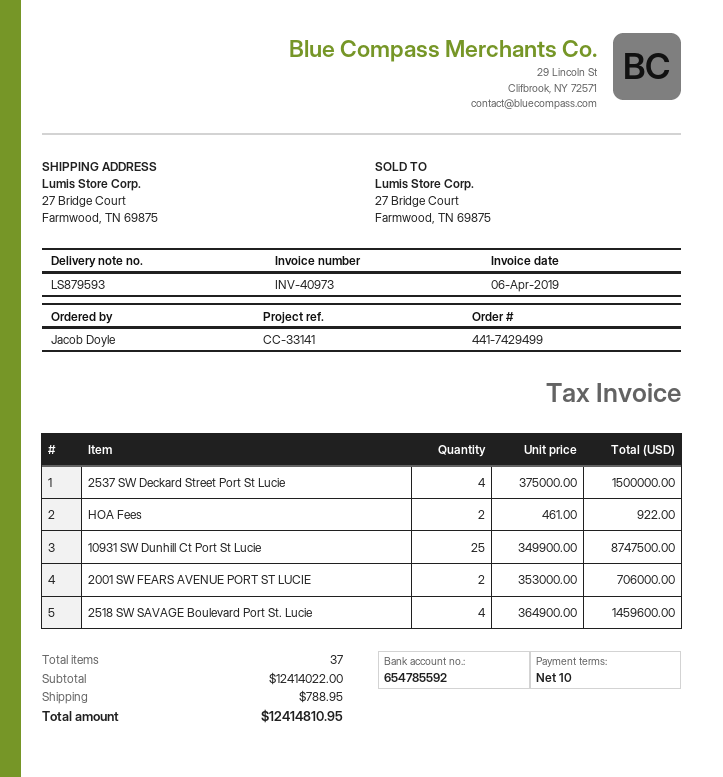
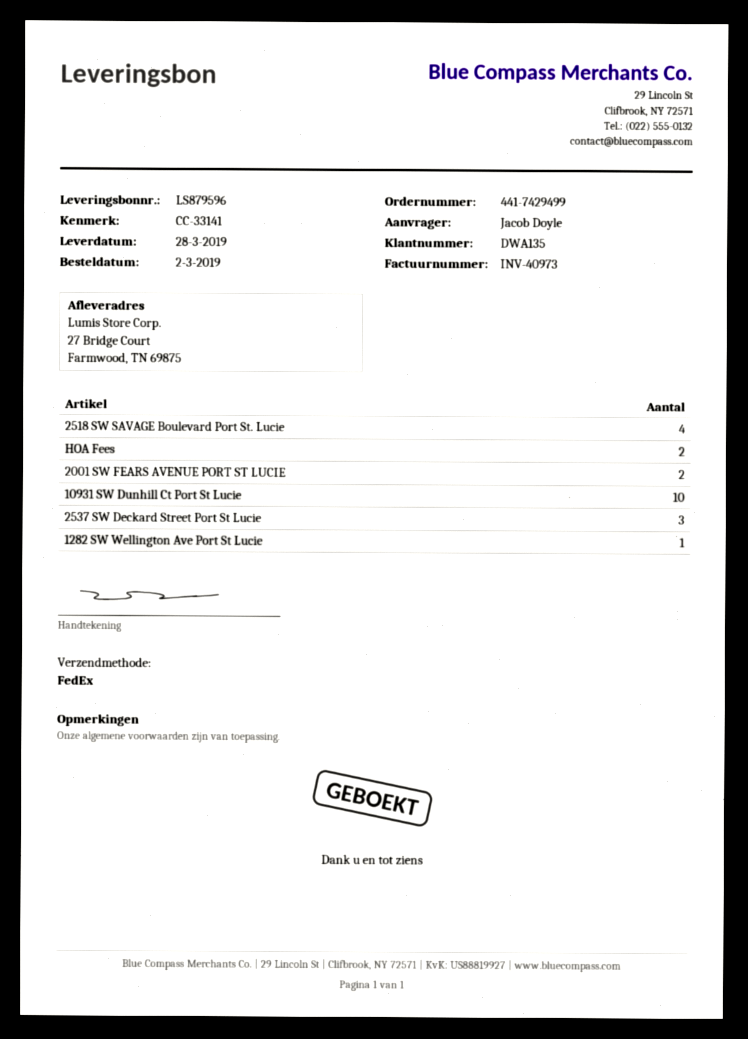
delivery note number: LS879593 -> LS879596
2537 SW Deckard Street Port St Lucie: 4 -> 3
10931 SW Dunhill Ct Port St Lucie: 25 -> 10
1282 SW Wellington Ave Port St Lucie: none -> 1

